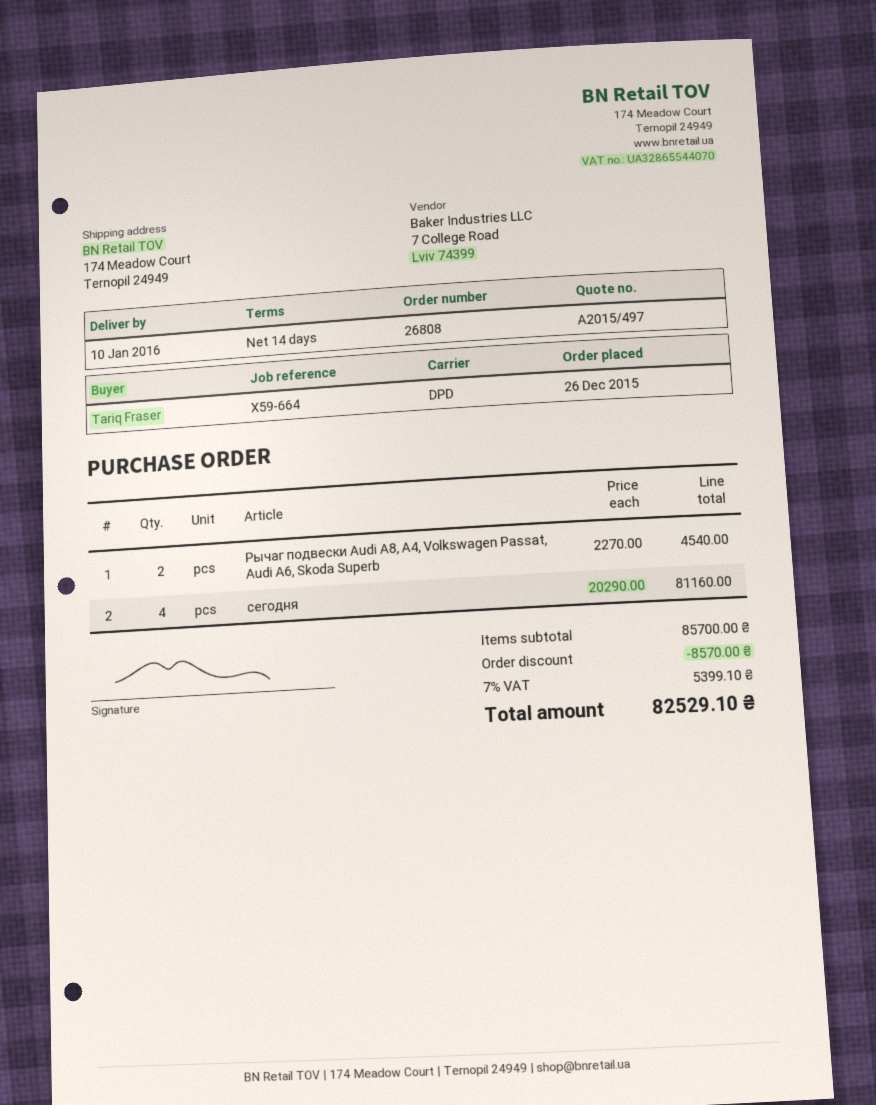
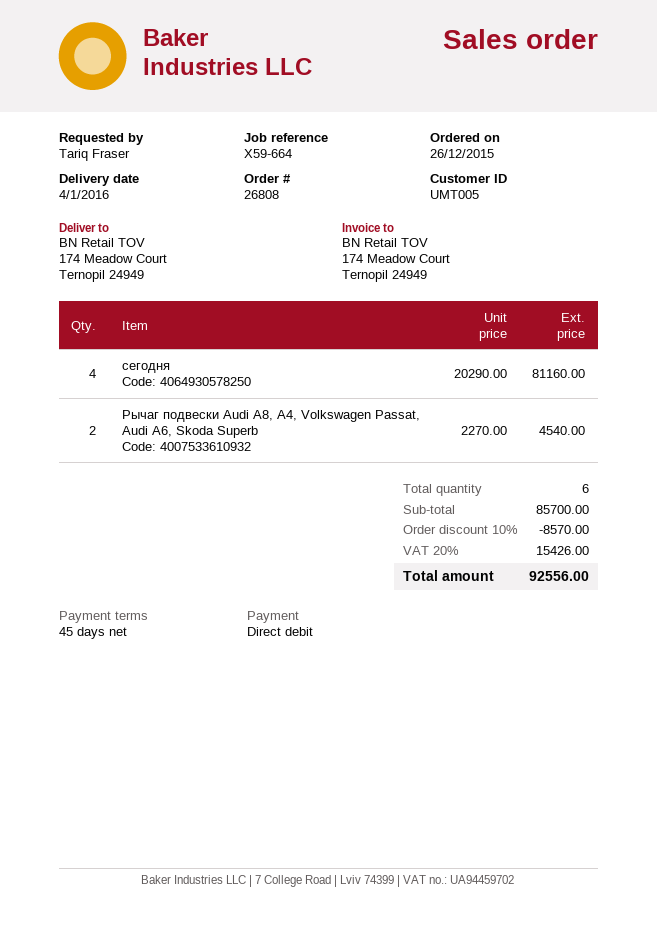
delivery date: 2016-01-10 -> 2016-01-04
payment terms: 14 days -> 45 days
tax: 7% = 5399.10 -> 20% = 15426.00
total: 82529.10 -> 92556.00

